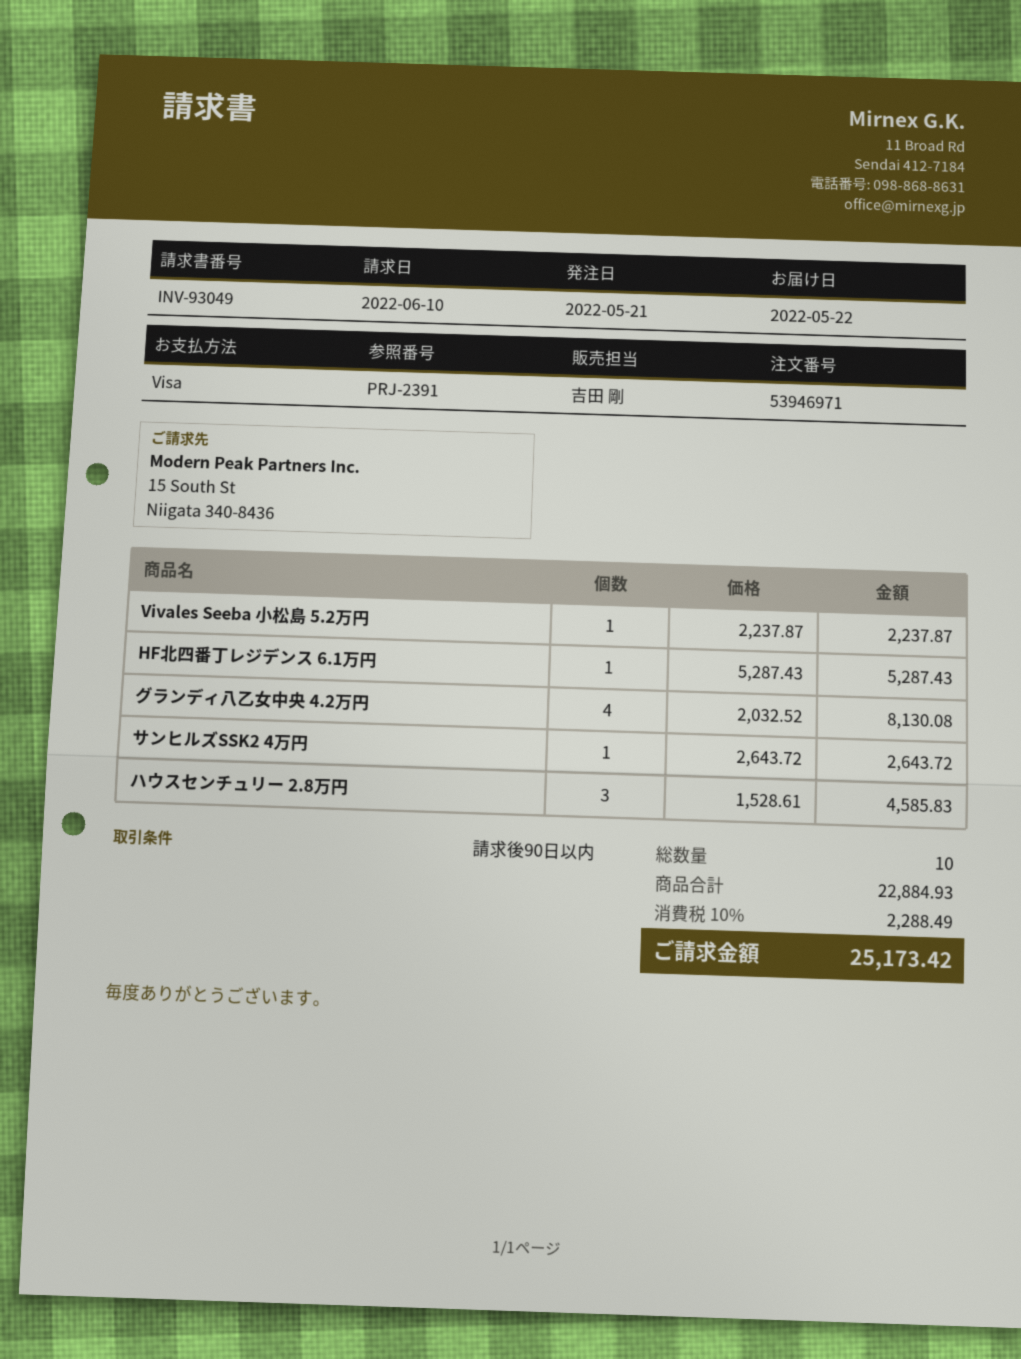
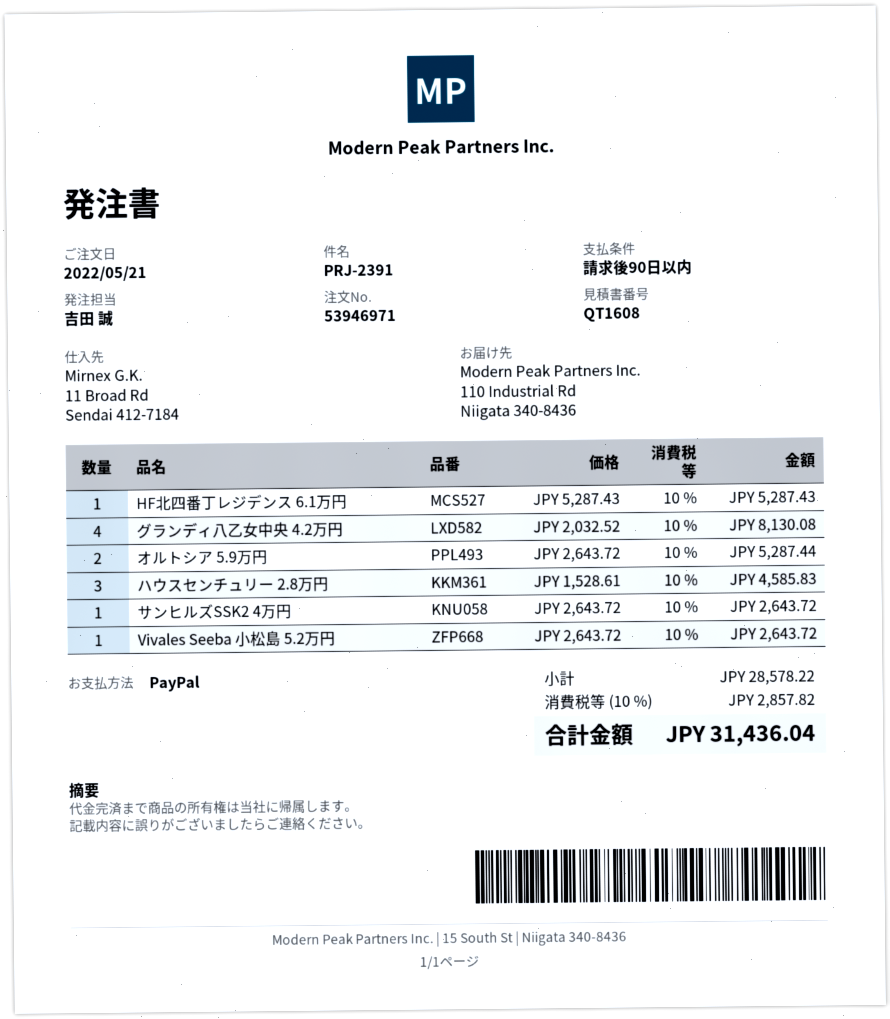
payment method: Visa -> PayPal
Vivales Seeba 小松島 5.2万円: 1 x 2237.87 = 2237.87 -> 1 x 2643.72 = 2643.72
オルトシア 5.9万円: none -> 2 x 2643.72 = 5287.44
subtotal: 22884.93 -> 28578.22
tax: 10% = 2288.49 -> 10% = 2857.82
total: 25173.42 -> 31436.04

